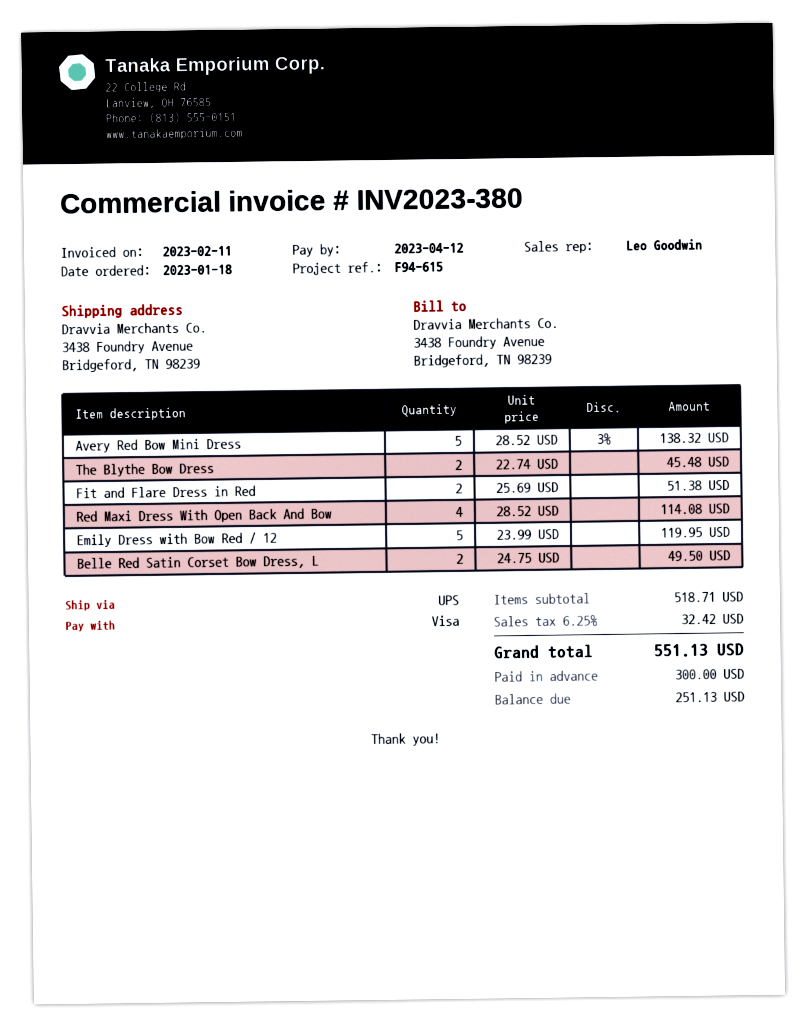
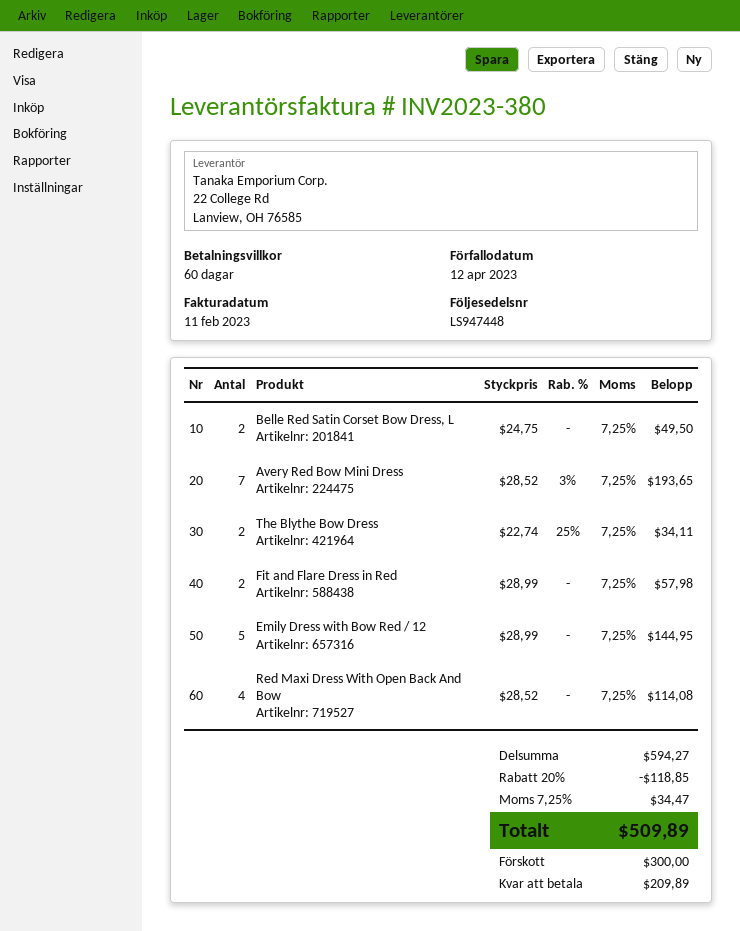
Avery Red Bow Mini Dress: 5 x 28.52 - 3% = 138.32 -> 7 x 28.52 - 3% = 193.65
The Blythe Bow Dress: 2 x 22.74 = 45.48 -> 2 x 22.74 - 25% = 34.11
Fit and Flare Dress in Red: 2 x 25.69 = 51.38 -> 2 x 28.99 = 57.98
Emily Dress with Bow Red / 12: 5 x 23.99 = 119.95 -> 5 x 28.99 = 144.95
subtotal: 518.71 -> 594.27
discount: none -> 20% = 118.85
tax: 6.25% = 32.42 -> 7.25% = 34.47
total: 551.13 -> 509.89
balance: 251.13 -> 209.89

